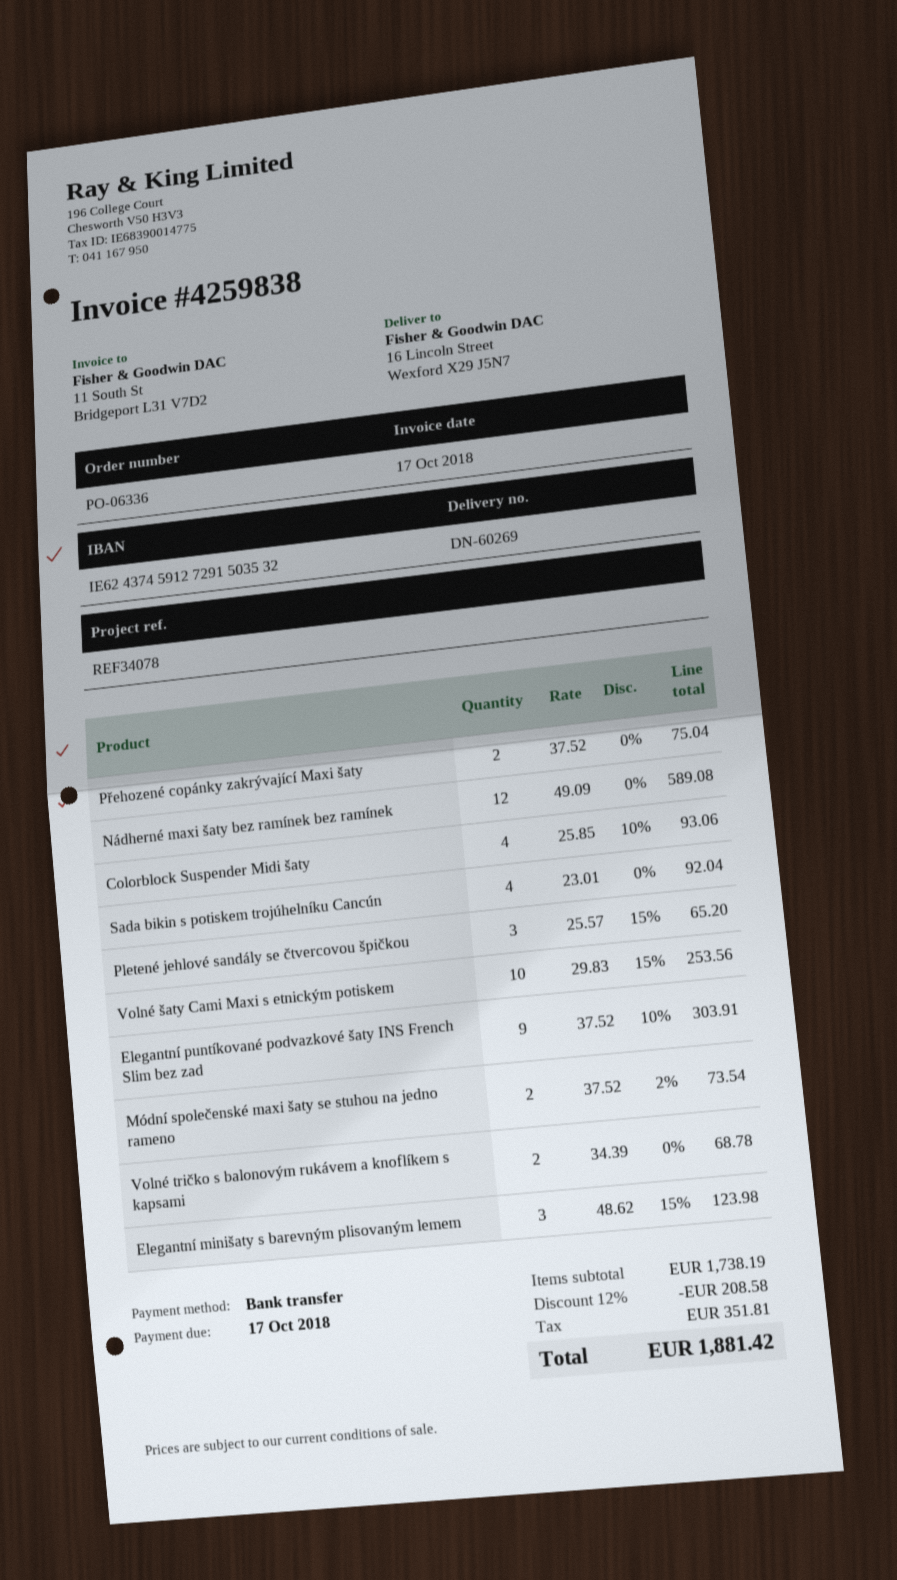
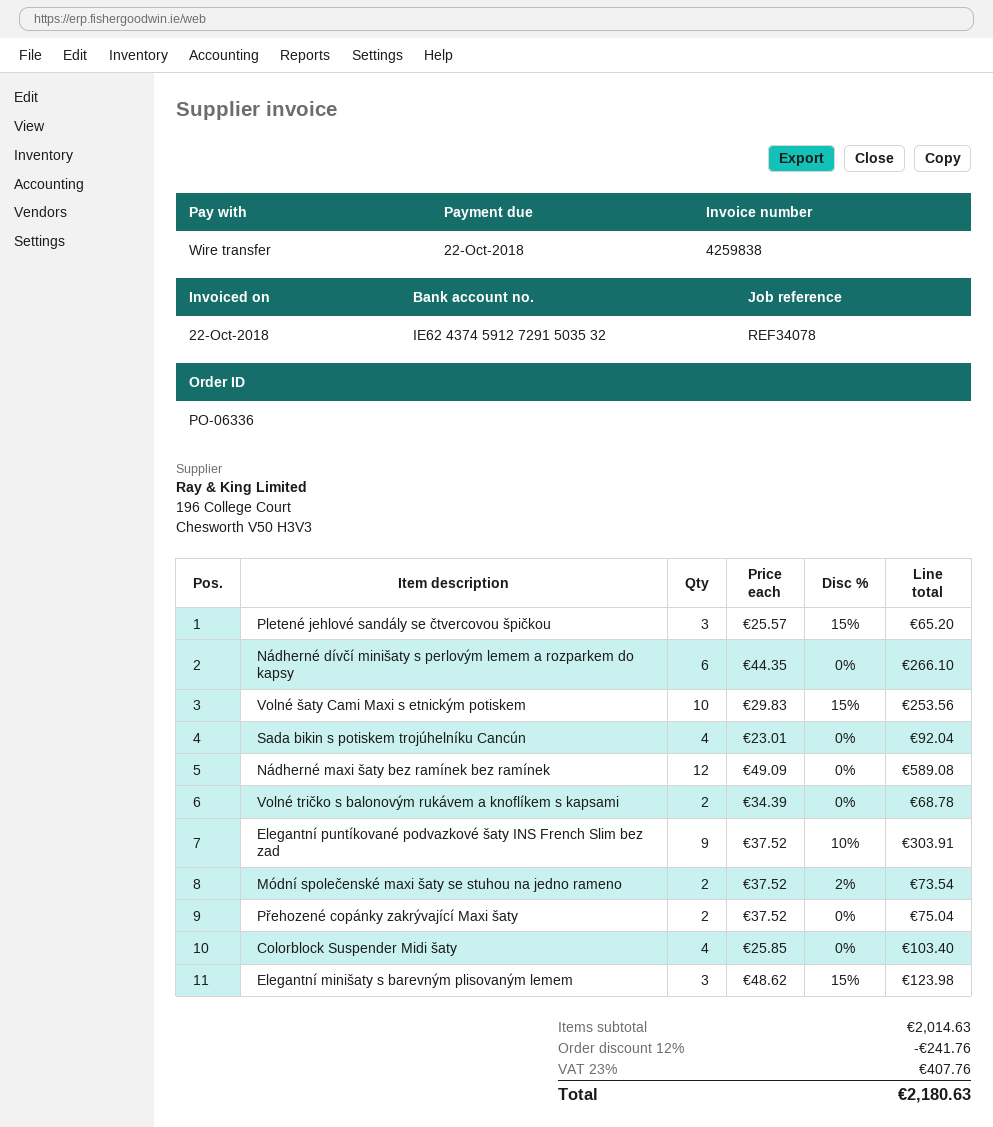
invoice date: 2018-10-17 -> 2018-10-22
due date: 2018-10-17 -> 2018-10-22
Colorblock Suspender Midi šaty: 4 x 25.85 - 10% = 93.06 -> 4 x 25.85 = 103.40
Nádherné dívčí minišaty s perlovým lemem a rozparkem do kapsy: none -> 6 x 44.35 = 266.10
subtotal: 1738.19 -> 2014.63
discount: 12% = 208.58 -> 12% = 241.76
tax: 351.81 -> 407.76
total: 1881.42 -> 2180.63

